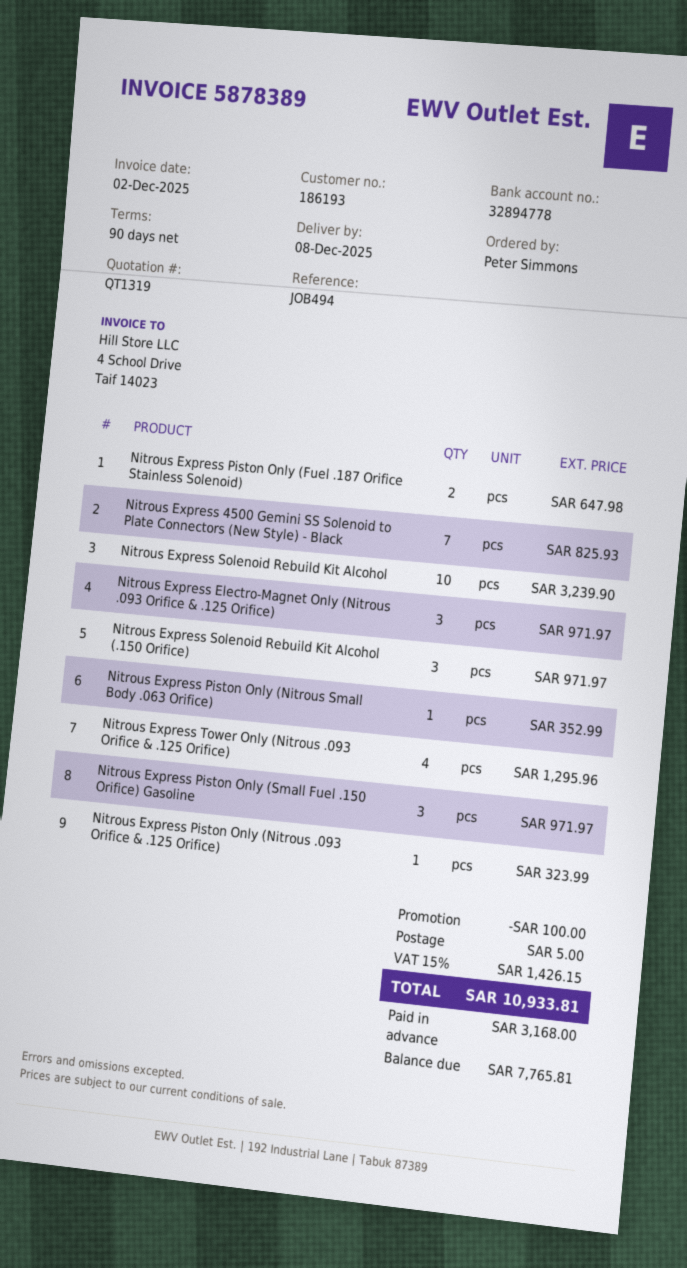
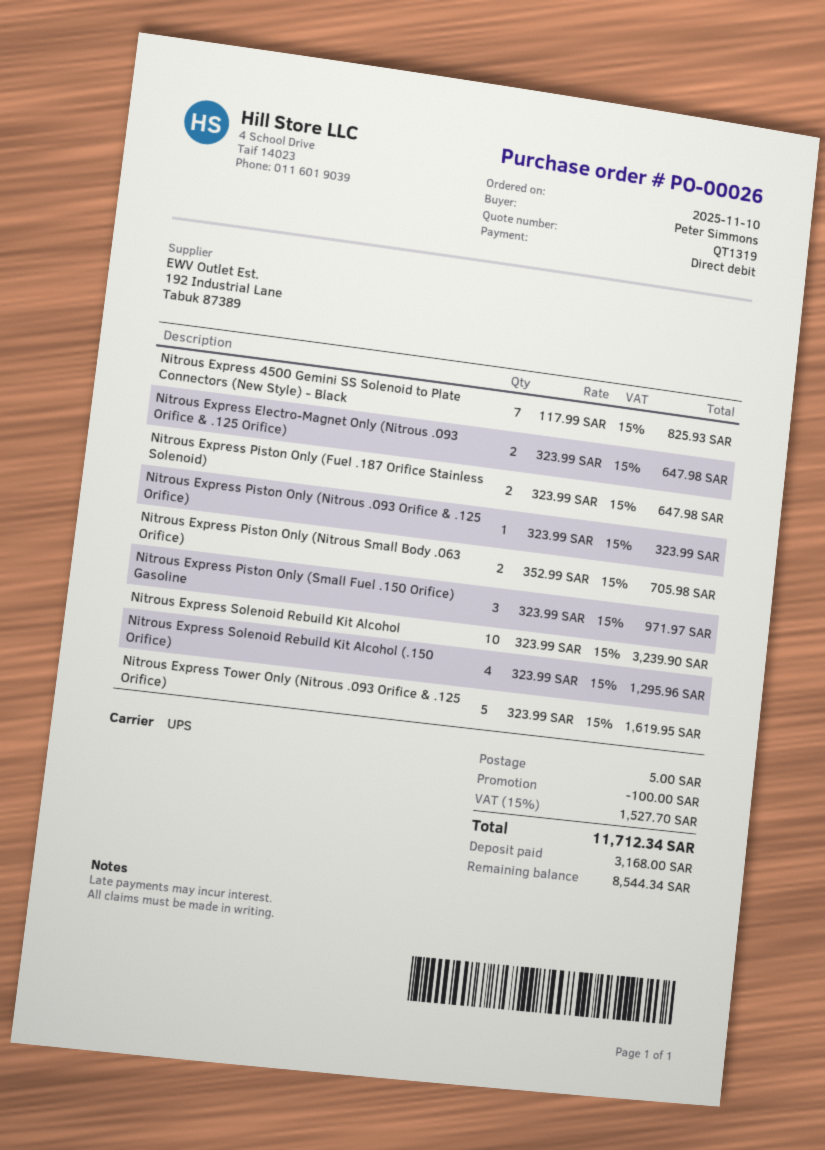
Nitrous Express Electro-Magnet Only (Nitrous .093 Orifice & .125 Orifice): 3 for 971.97 -> 2 for 647.98
Nitrous Express Solenoid Rebuild Kit Alcohol (.150 Orifice): 3 for 971.97 -> 4 for 1295.96
Nitrous Express Piston Only (Nitrous Small Body .063 Orifice): 1 for 352.99 -> 2 for 705.98
Nitrous Express Tower Only (Nitrous .093 Orifice & .125 Orifice): 4 for 1295.96 -> 5 for 1619.95
tax: 15% = 1426.15 -> 15% = 1527.70
total: 10933.81 -> 11712.34
balance: 7765.81 -> 8544.34

